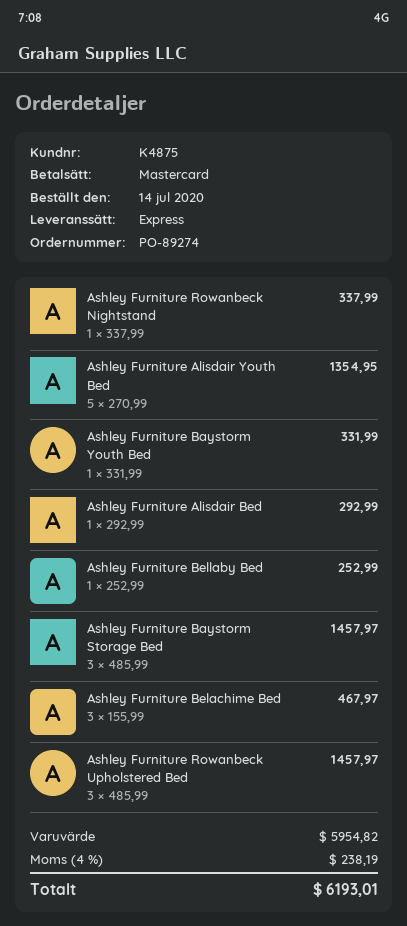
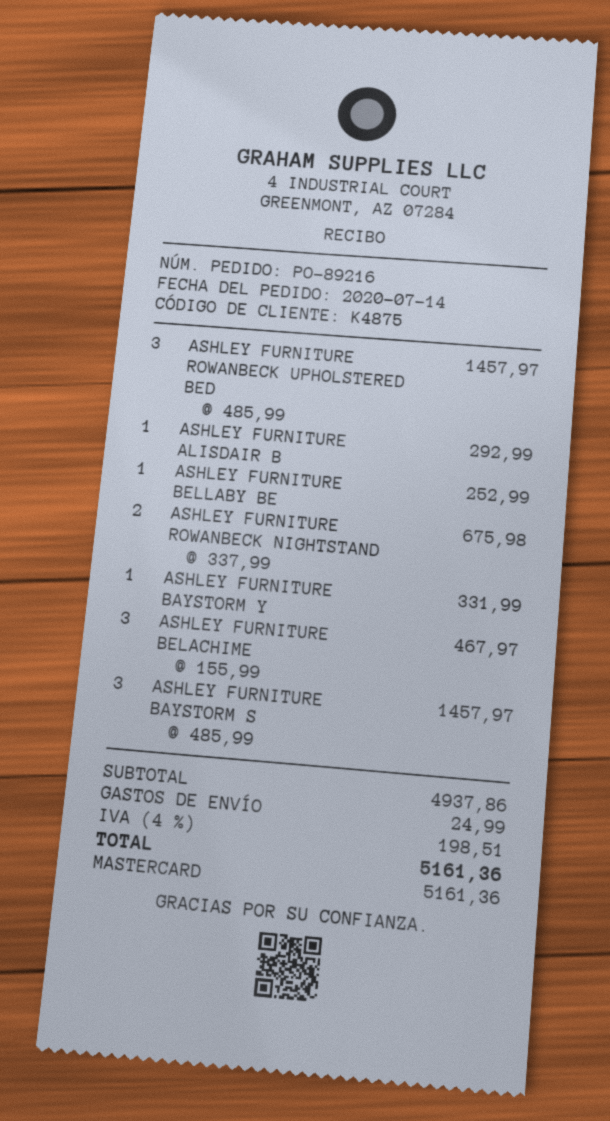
order number: PO-89274 -> PO-89216
Ashley Furniture Rowanbeck Nightstand: 1 x 337.99 = 337.99 -> 2 x 337.99 = 675.98
Ashley Furniture Alisdair Youth Bed: 5 x 270.99 = 1354.95 -> none
subtotal: 5954.82 -> 4937.86
shipping: none -> 24.99
tax: 4% = 238.19 -> 4% = 198.51
total: 6193.01 -> 5161.36

